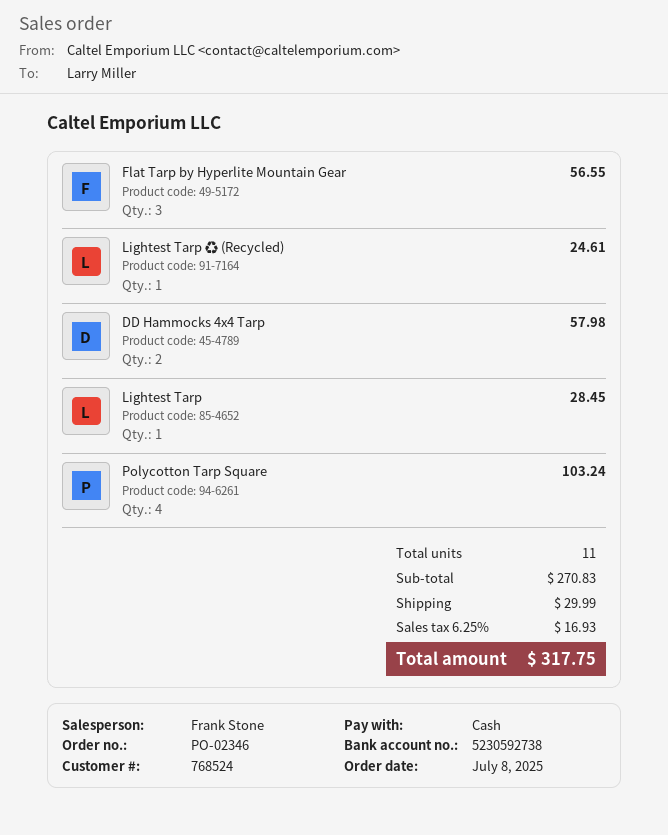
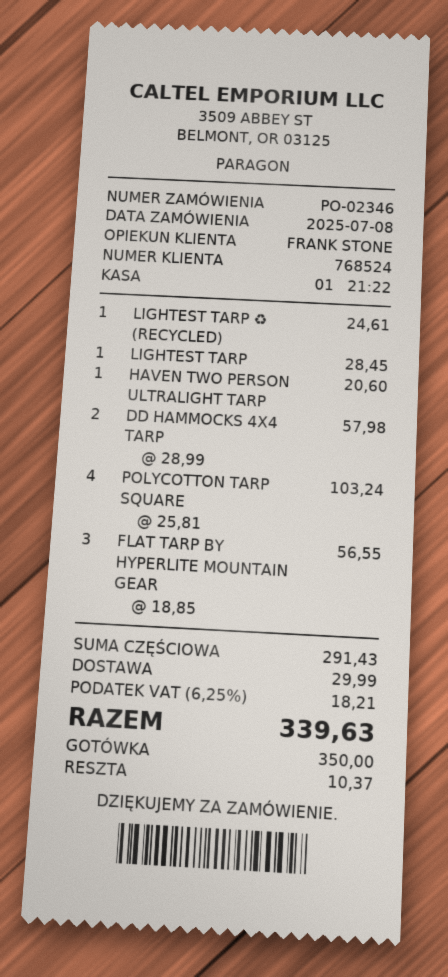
HAVEN TWO PERSON ULTRALIGHT TARP: none -> 1 for 20.60
subtotal: 270.83 -> 291.43
tax: 6.25% = 16.93 -> 6.25% = 18.21
total: 317.75 -> 339.63

